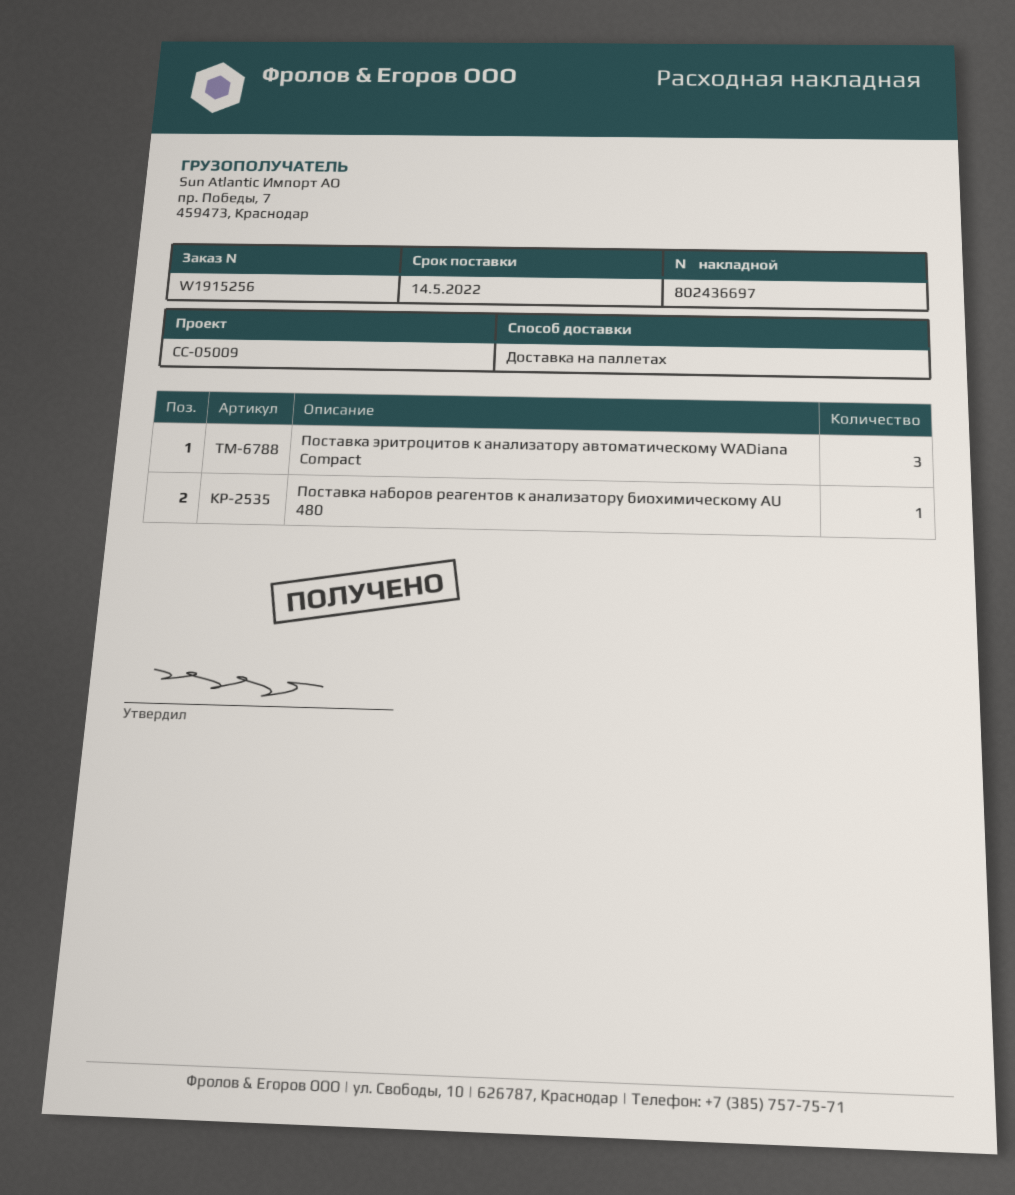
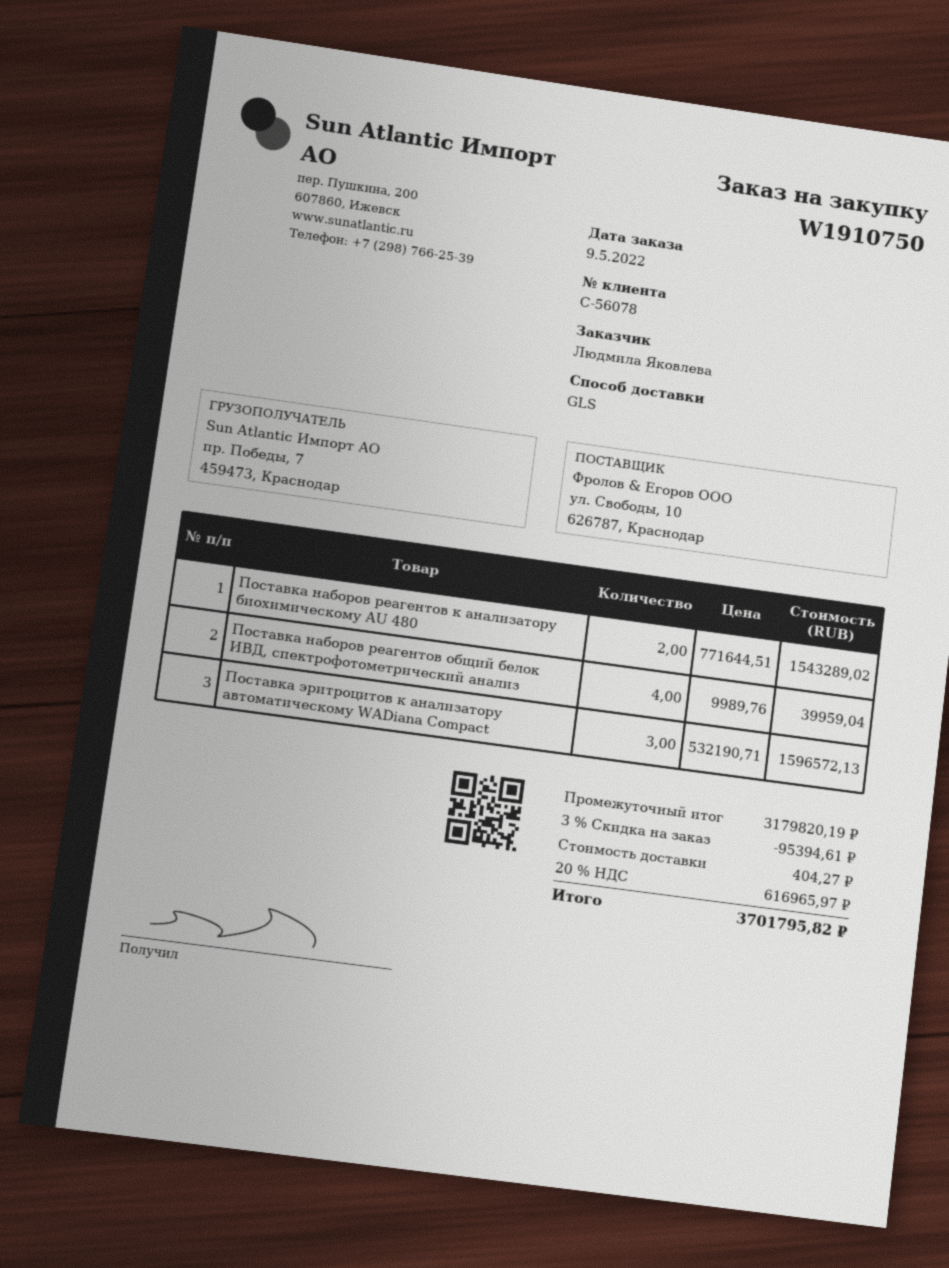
order number: W1915256 -> W1910750
shipping method: pallet freight -> GLS
Поставка наборов реагентов к анализатору биохимическому АU 480: 1 -> 2
Поставка наборов реагентов общий белок ИВД, спектрофотометрический анализ: none -> 4

